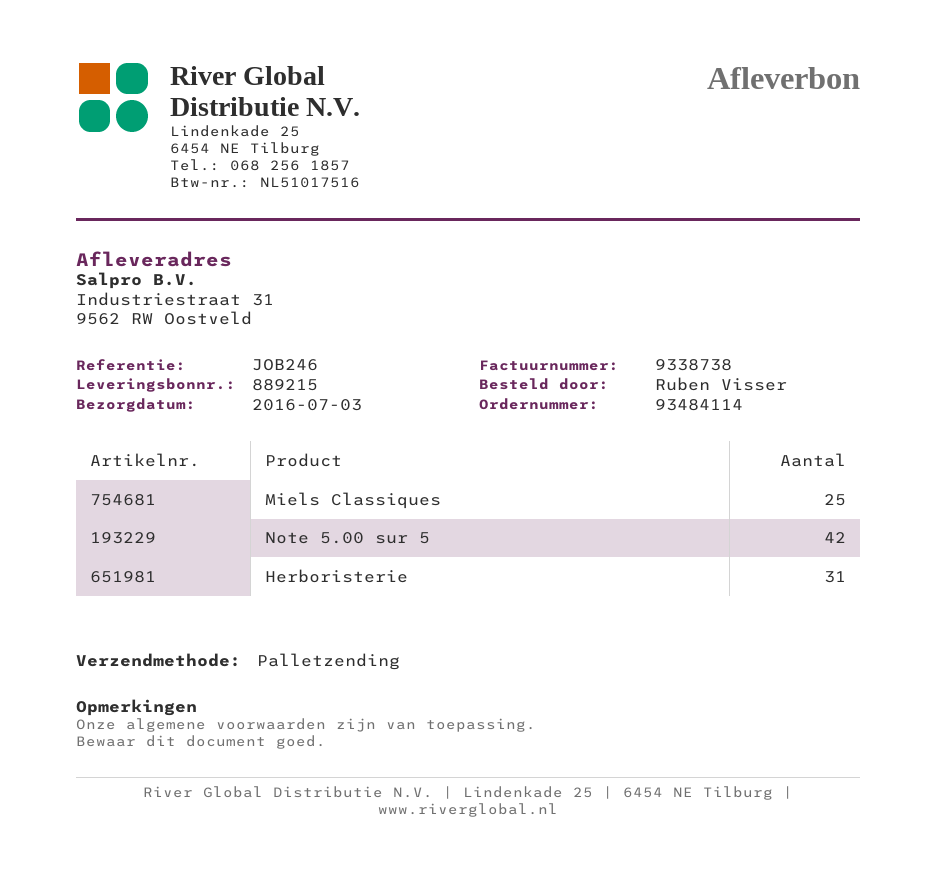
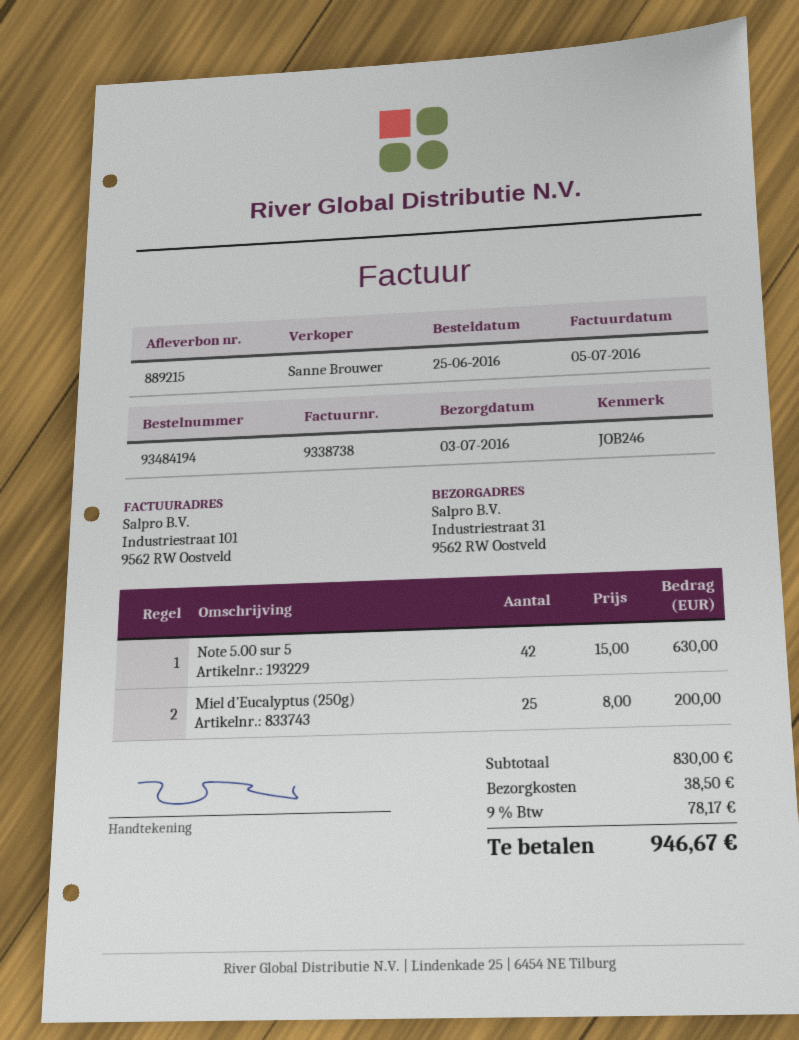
order number: 93484114 -> 93484194
Miels Classiques: 25 -> none
Herboristerie: 31 -> none
Miel d’Eucalyptus (250g): none -> 25

